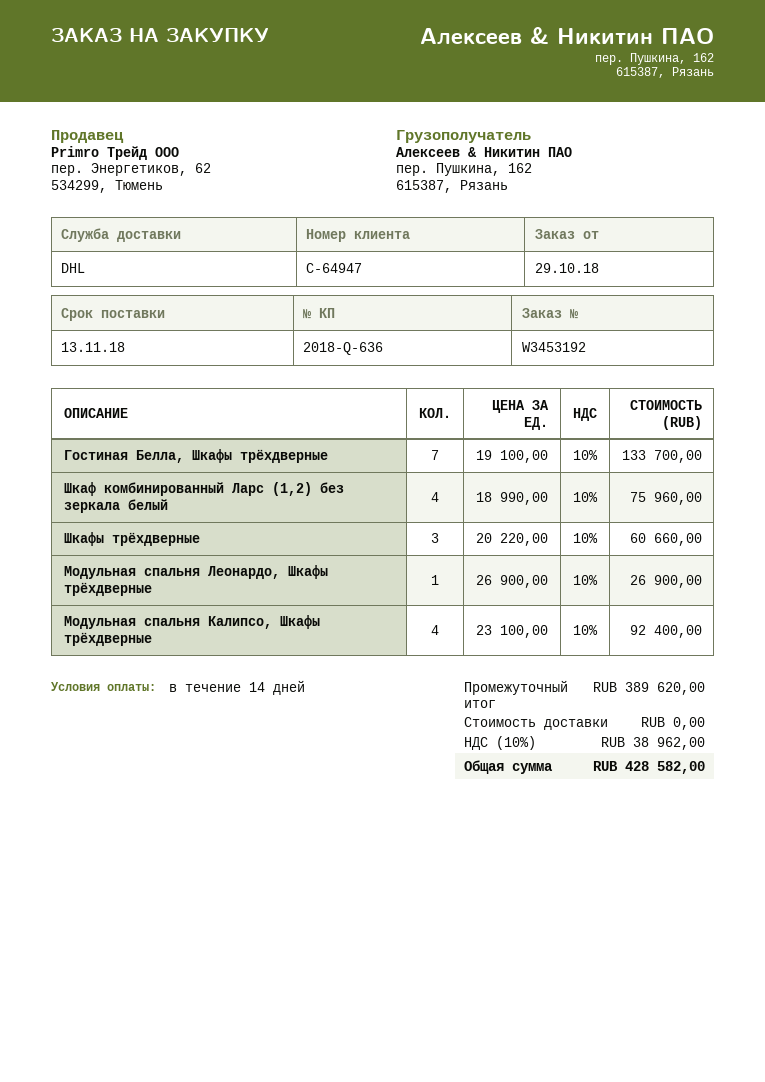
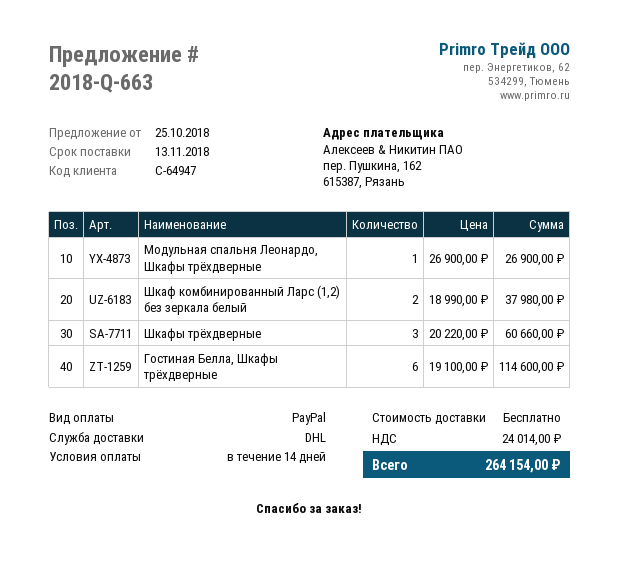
quote number: 2018-Q-636 -> 2018-Q-663
Гостиная Белла, Шкафы трёхдверные: 7 x 19100.00 = 133700.00 -> 6 x 19100.00 = 114600.00
Шкаф комбинированный Ларс (1,2) без зеркала белый: 4 x 18990.00 = 75960.00 -> 2 x 18990.00 = 37980.00
Модульная спальня Калипсо, Шкафы трёхдверные: 4 x 23100.00 = 92400.00 -> none
tax: 38962.00 -> 24014.00
total: 428582.00 -> 264154.00

